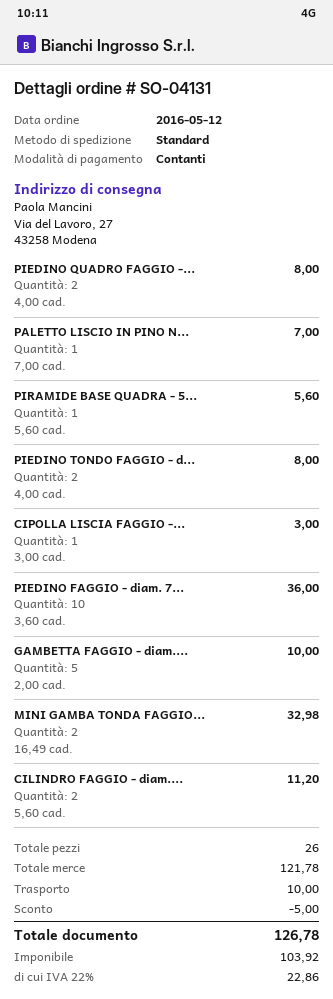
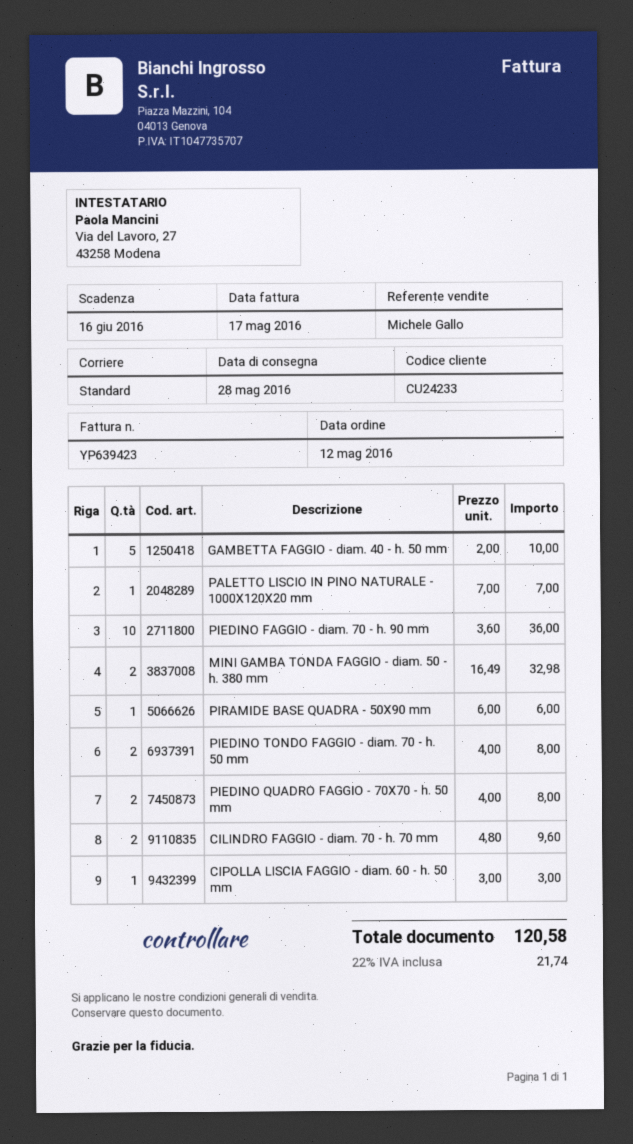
PIRAMIDE BASE QUADRA - 5...: 1 x 5.60 = 5.60 -> 1 x 6.00 = 6.00
CILINDRO FAGGIO - diam....: 2 x 5.60 = 11.20 -> 2 x 4.80 = 9.60
discount: 5.00 -> none
shipping: 10.00 -> none
tax: 22% = 22.86 -> 22% = 21.74
total: 126.78 -> 120.58

